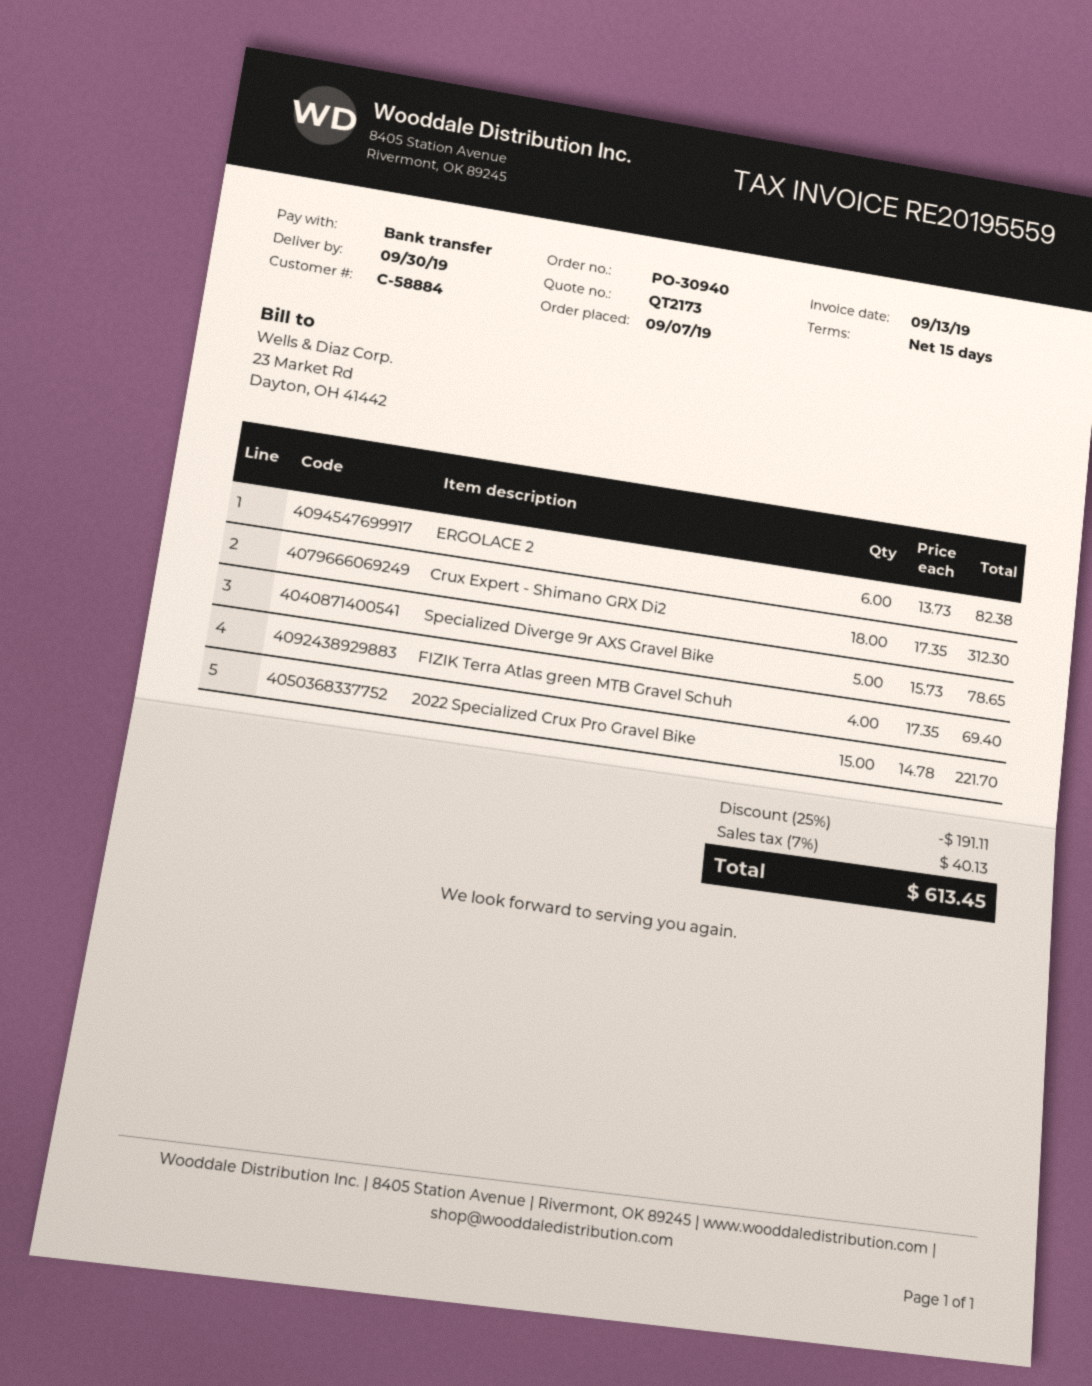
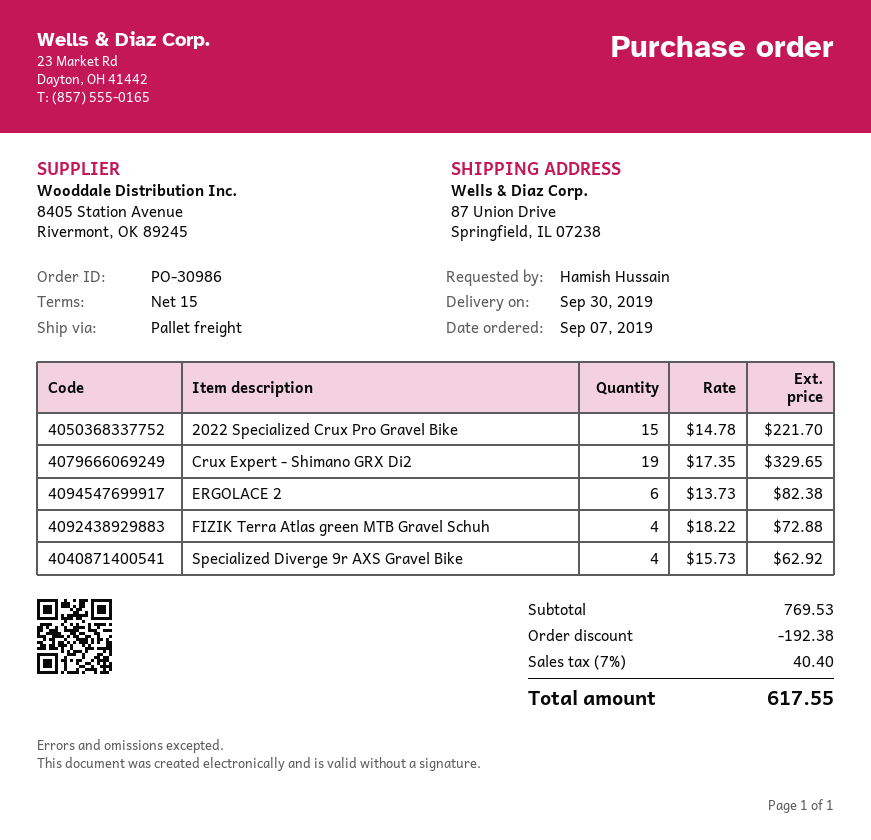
order number: PO-30940 -> PO-30986
Crux Expert - Shimano GRX Di2: 18 x 17.35 = 312.30 -> 19 x 17.35 = 329.65
Specialized Diverge 9r AXS Gravel Bike: 5 x 15.73 = 78.65 -> 4 x 15.73 = 62.92
FIZIK Terra Atlas green MTB Gravel Schuh: 4 x 17.35 = 69.40 -> 4 x 18.22 = 72.88
discount: 191.11 -> 192.38
tax: 7% = 40.13 -> 7% = 40.40
total: 613.45 -> 617.55

